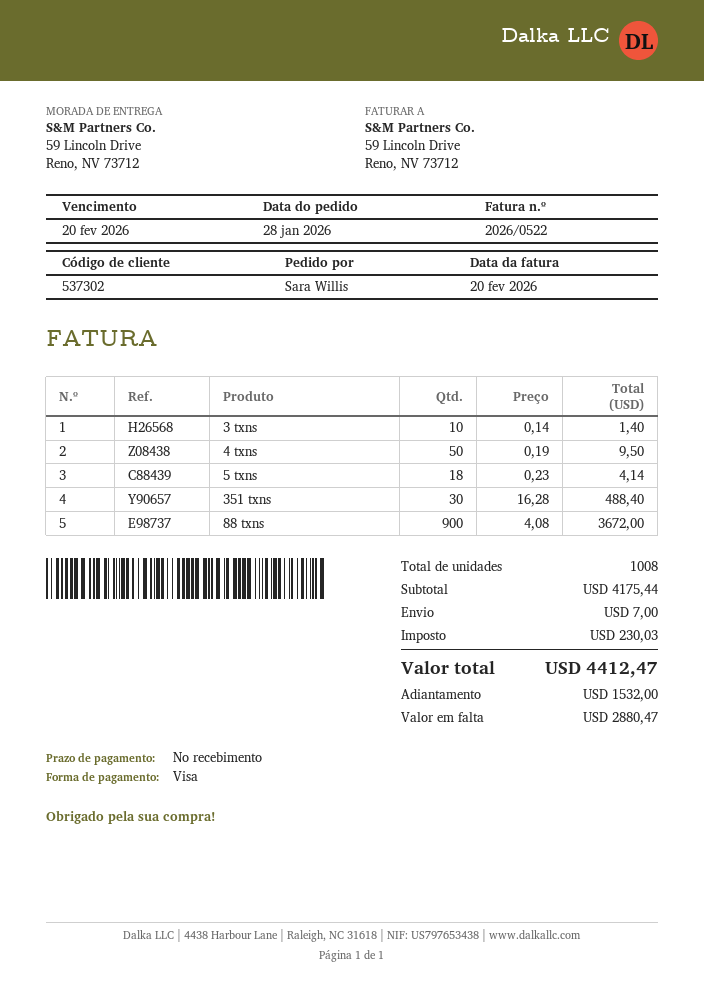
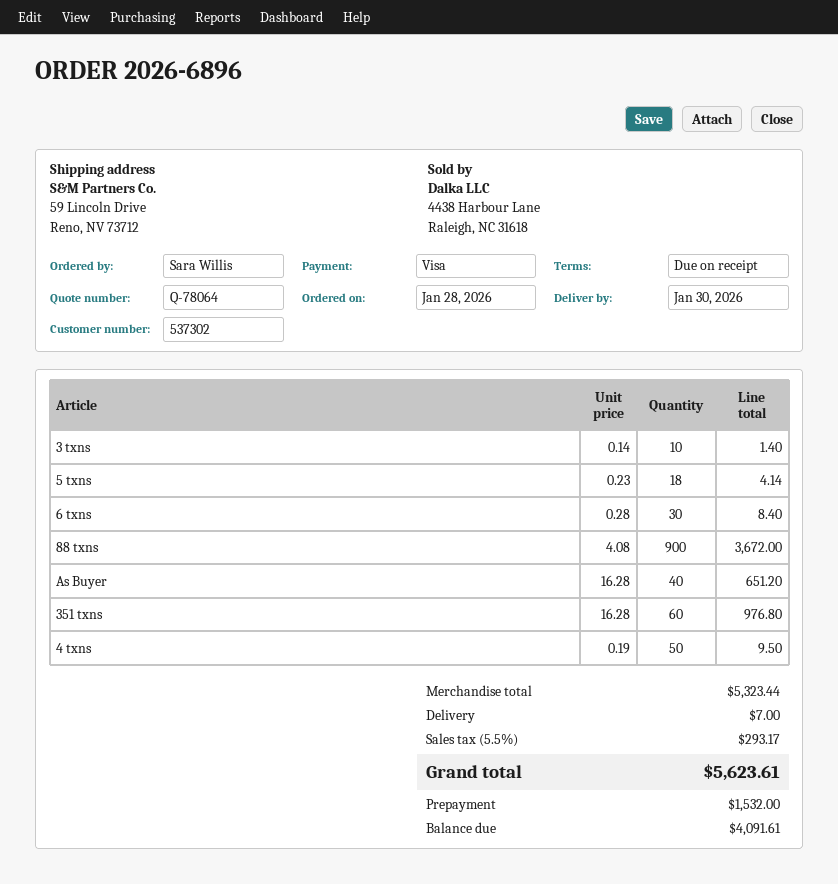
351 txns: 30 x 16.28 = 488.40 -> 60 x 16.28 = 976.80
6 txns: none -> 30 x 0.28 = 8.40
As Buyer: none -> 40 x 16.28 = 651.20
subtotal: 4175.44 -> 5323.44
tax: 230.03 -> 293.17
total: 4412.47 -> 5623.61
balance: 2880.47 -> 4091.61

